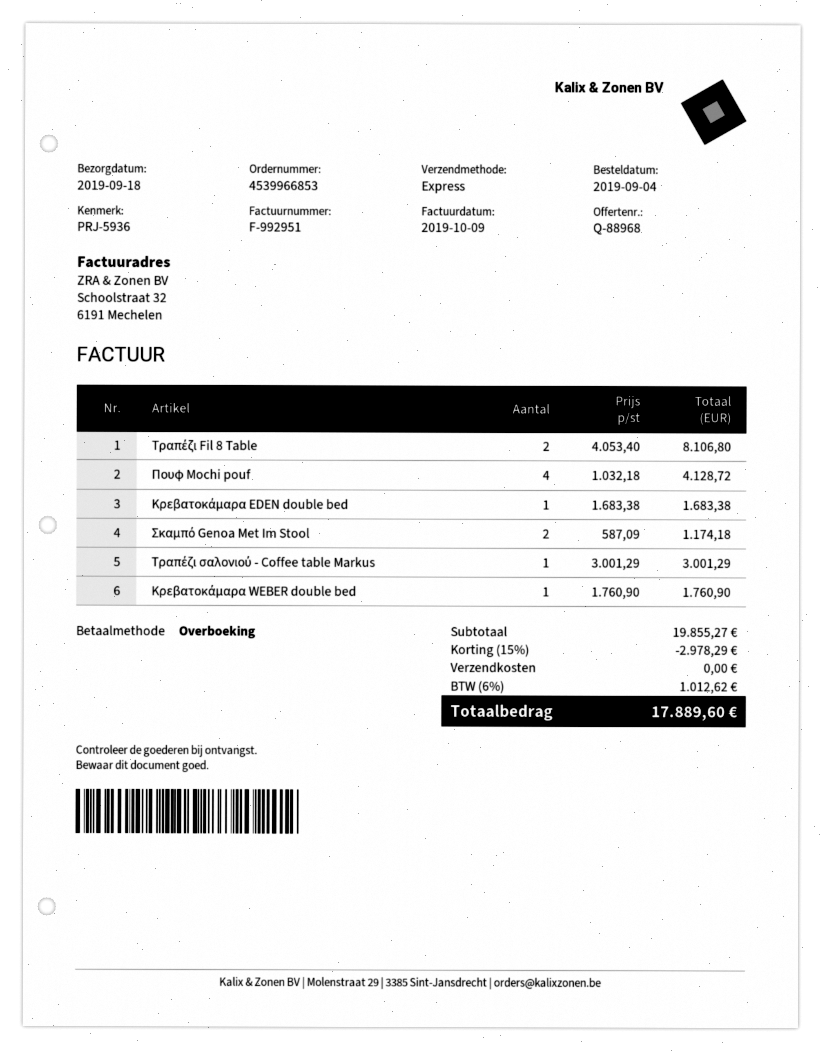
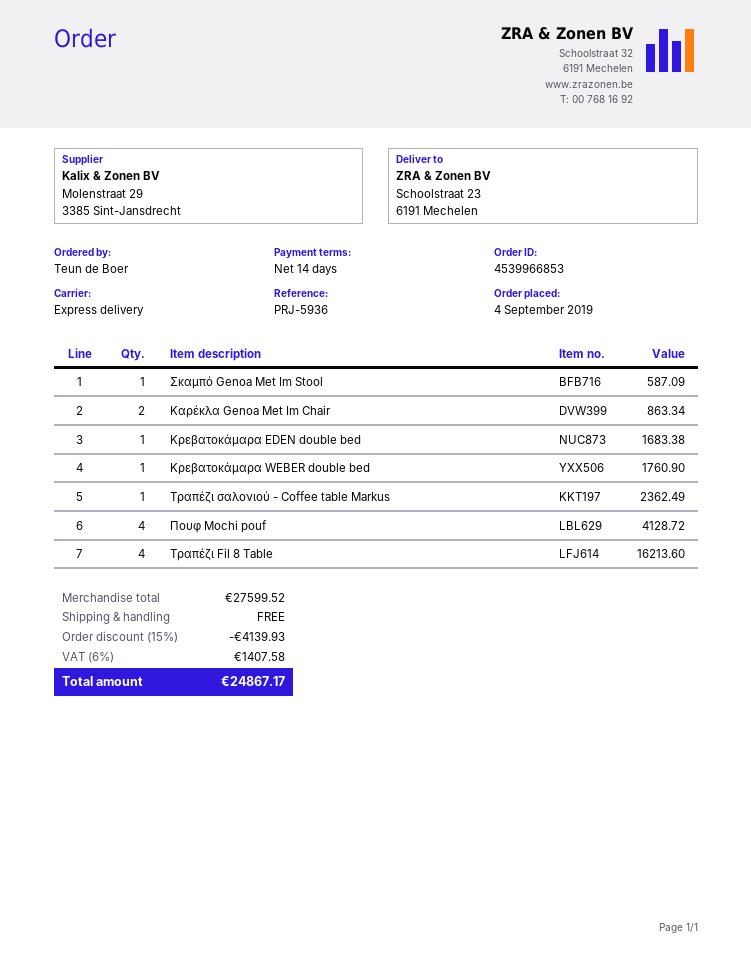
Τραπέζι Fil 8 Table: 2 for 8106.80 -> 4 for 16213.60
Σκαμπό Genoa Met Im Stool: 2 for 1174.18 -> 1 for 587.09
Τραπέζι σαλονιού - Coffee table Markus: 1 for 3001.29 -> 1 for 2362.49
Καρέκλα Genoa Met Im Chair: none -> 2 for 863.34
subtotal: 19855.27 -> 27599.52
discount: 15% = 2978.29 -> 15% = 4139.93
tax: 6% = 1012.62 -> 6% = 1407.58
total: 17889.60 -> 24867.17

